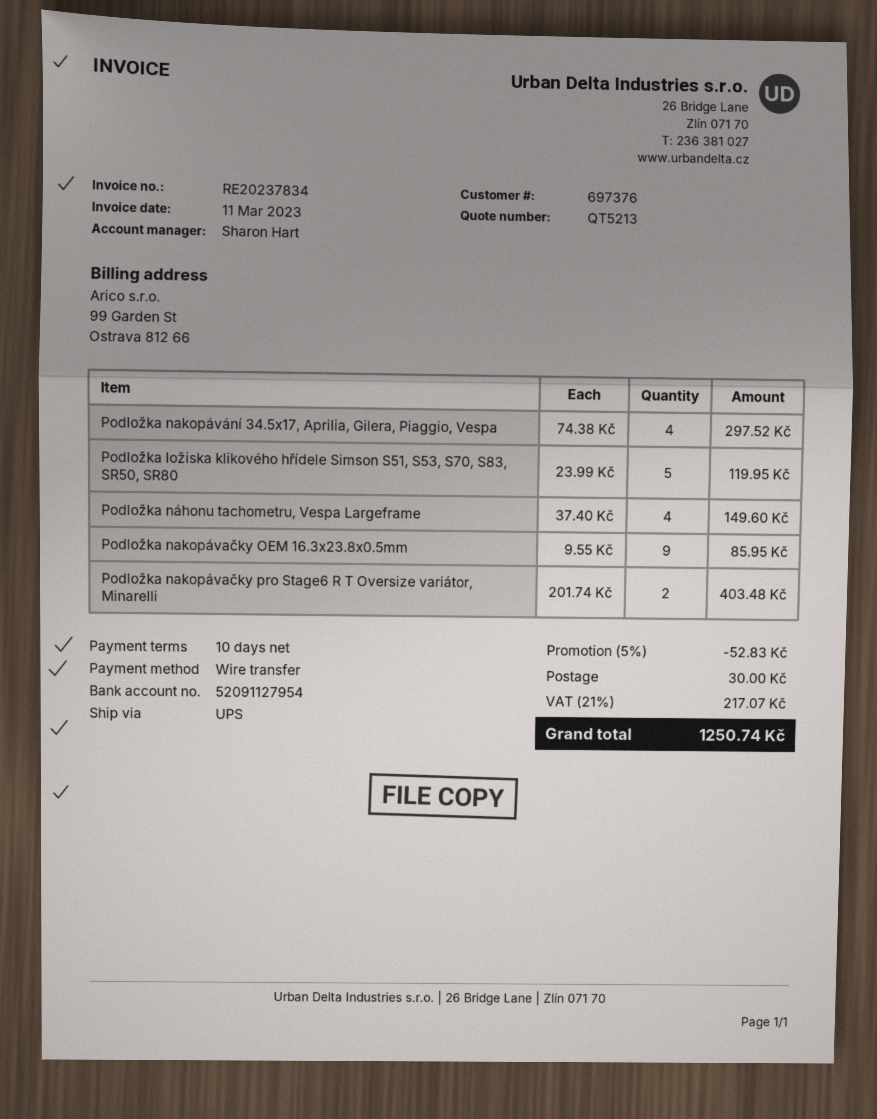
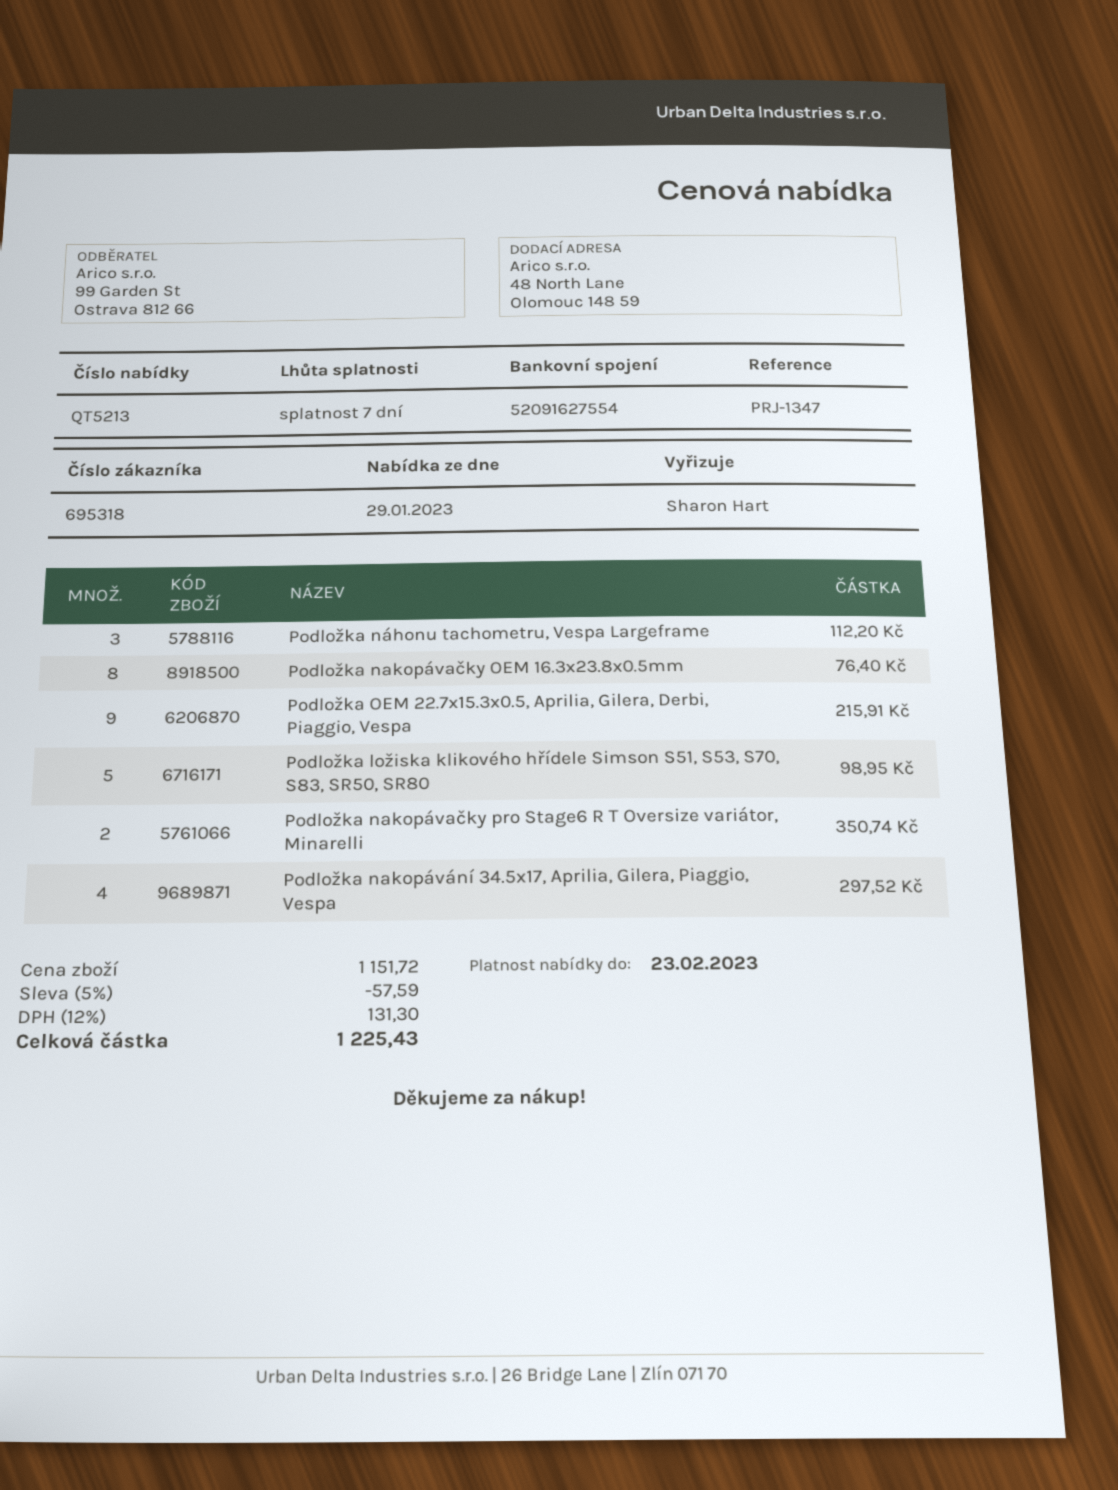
payment terms: 10 days -> 7 days
customer number: 697376 -> 695318
bank account: 52091127954 -> 52091627554
Podložka ložiska klikového hřídele Simson S51, S53, S70, S83, SR50, SR80: 5 for 119.95 -> 5 for 98.95
Podložka náhonu tachometru, Vespa Largeframe: 4 for 149.60 -> 3 for 112.20
Podložka nakopávačky OEM 16.3x23.8x0.5mm: 9 for 85.95 -> 8 for 76.40
Podložka nakopávačky pro Stage6 R T Oversize variátor, Minarelli: 2 for 403.48 -> 2 for 350.74
Podložka OEM 22.7x15.3x0.5, Aprilia, Gilera, Derbi, Piaggio, Vespa: none -> 9 for 215.91
discount: 5% = 52.83 -> 5% = 57.59
shipping: 30.00 -> none
tax: 21% = 217.07 -> 12% = 131.30
total: 1250.74 -> 1225.43

